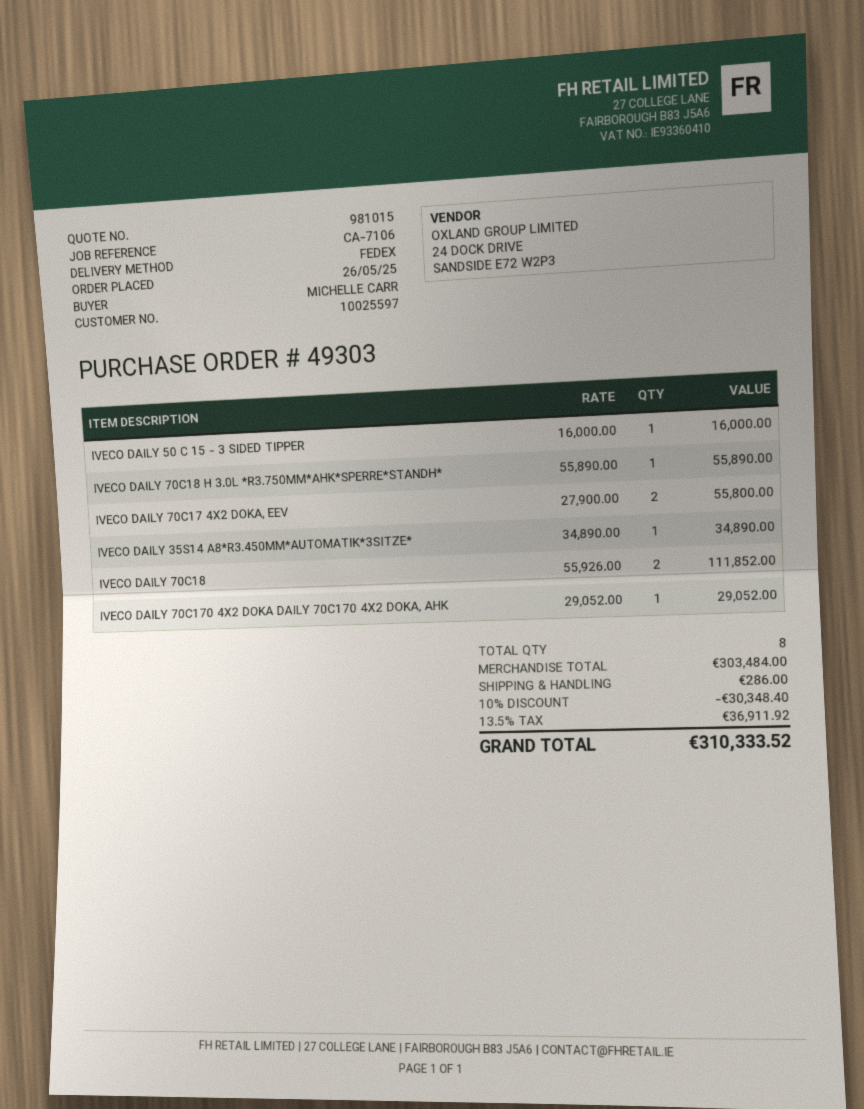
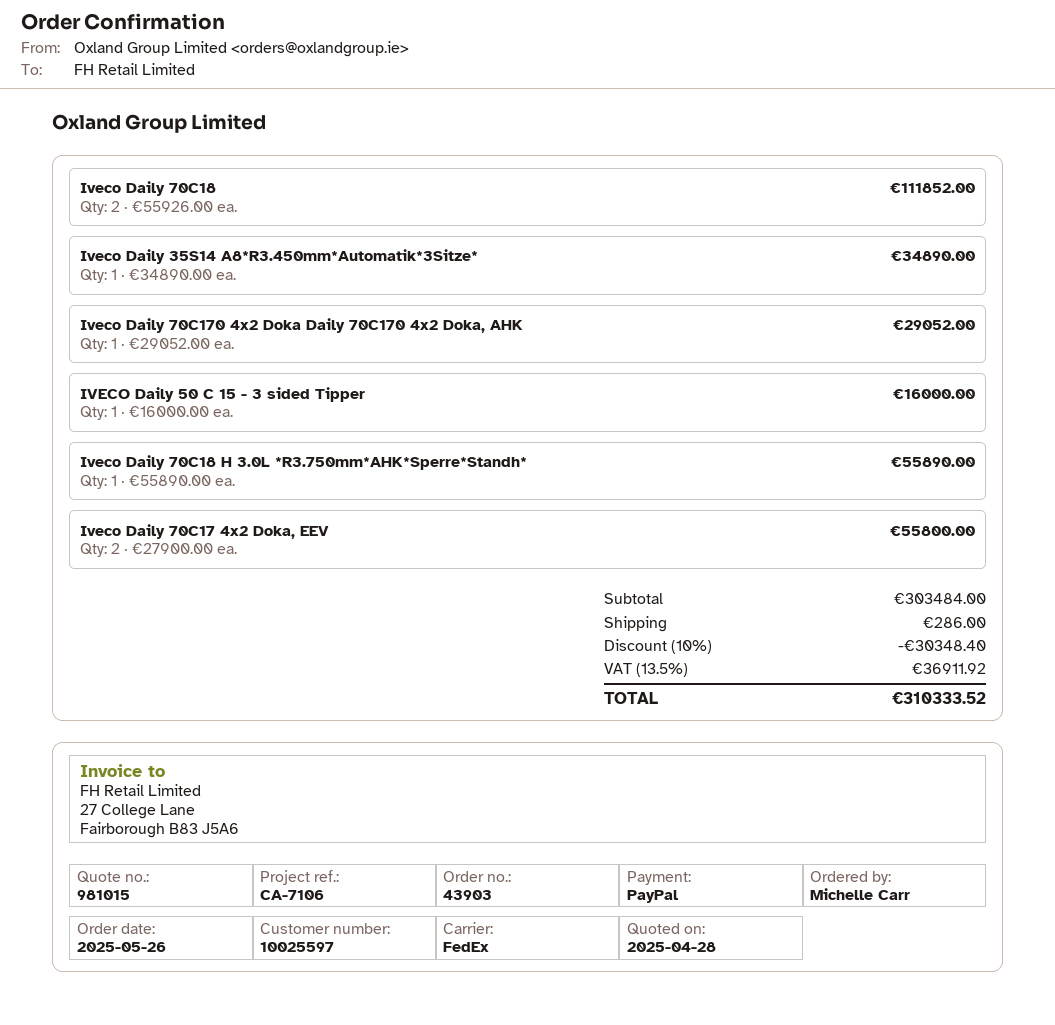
order number: 49303 -> 43903

